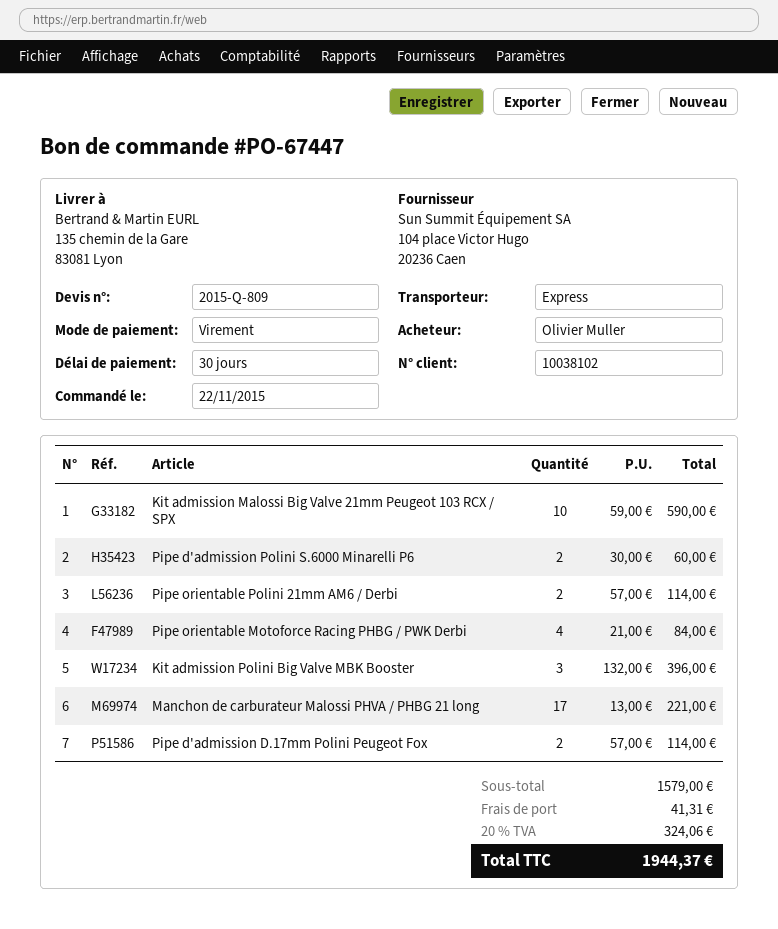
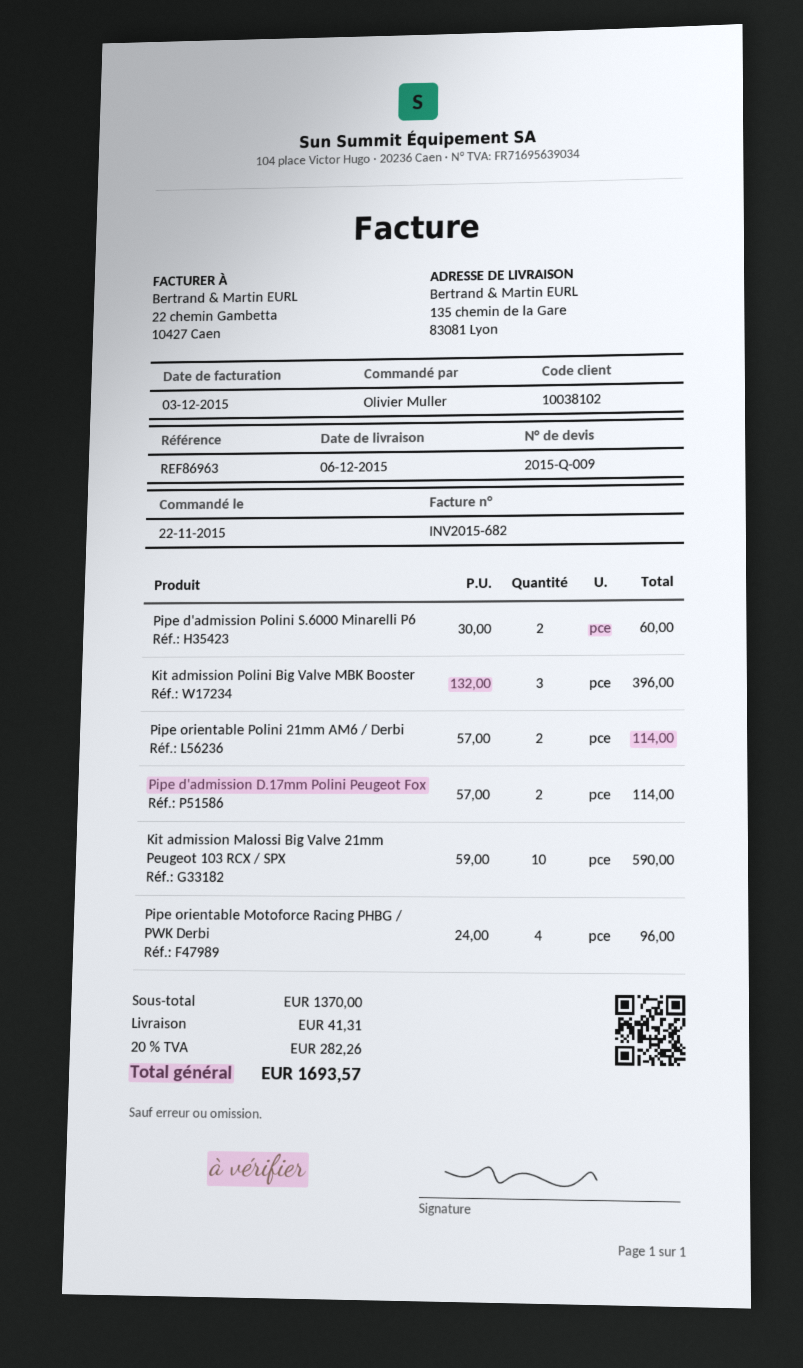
quote number: 2015-Q-809 -> 2015-Q-009
Pipe orientable Motoforce Racing PHBG / PWK Derbi: 4 x 21.00 = 84.00 -> 4 x 24.00 = 96.00
Manchon de carburateur Malossi PHVA / PHBG 21 long: 17 x 13.00 = 221.00 -> none
subtotal: 1579.00 -> 1370.00
tax: 20% = 324.06 -> 20% = 282.26
total: 1944.37 -> 1693.57

